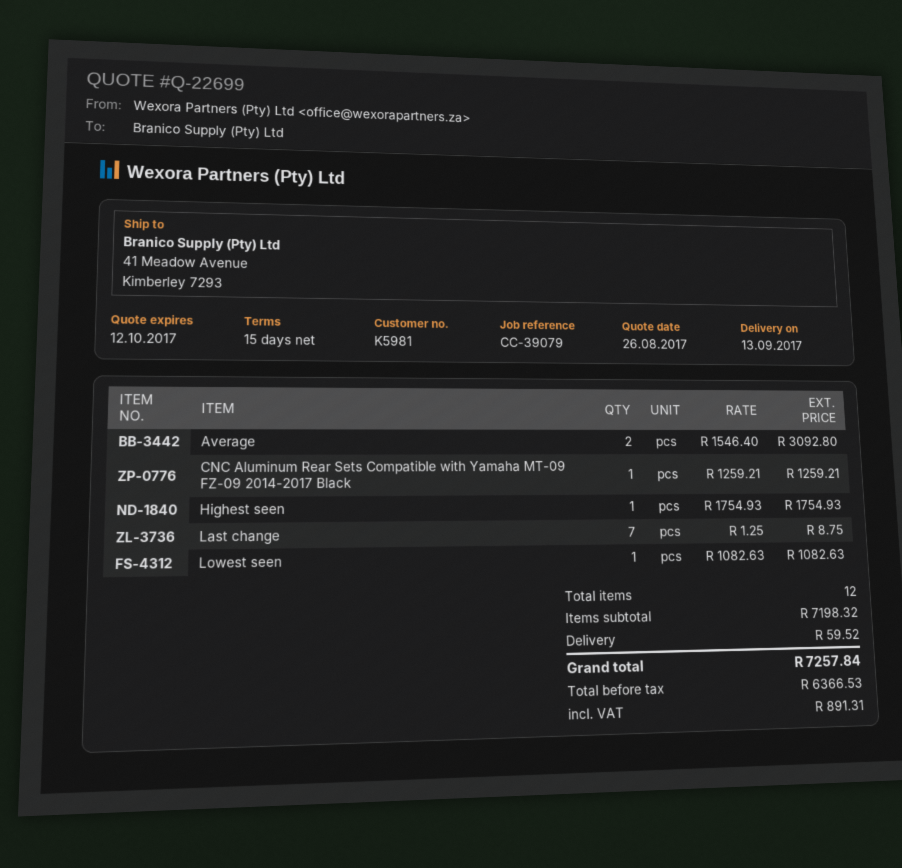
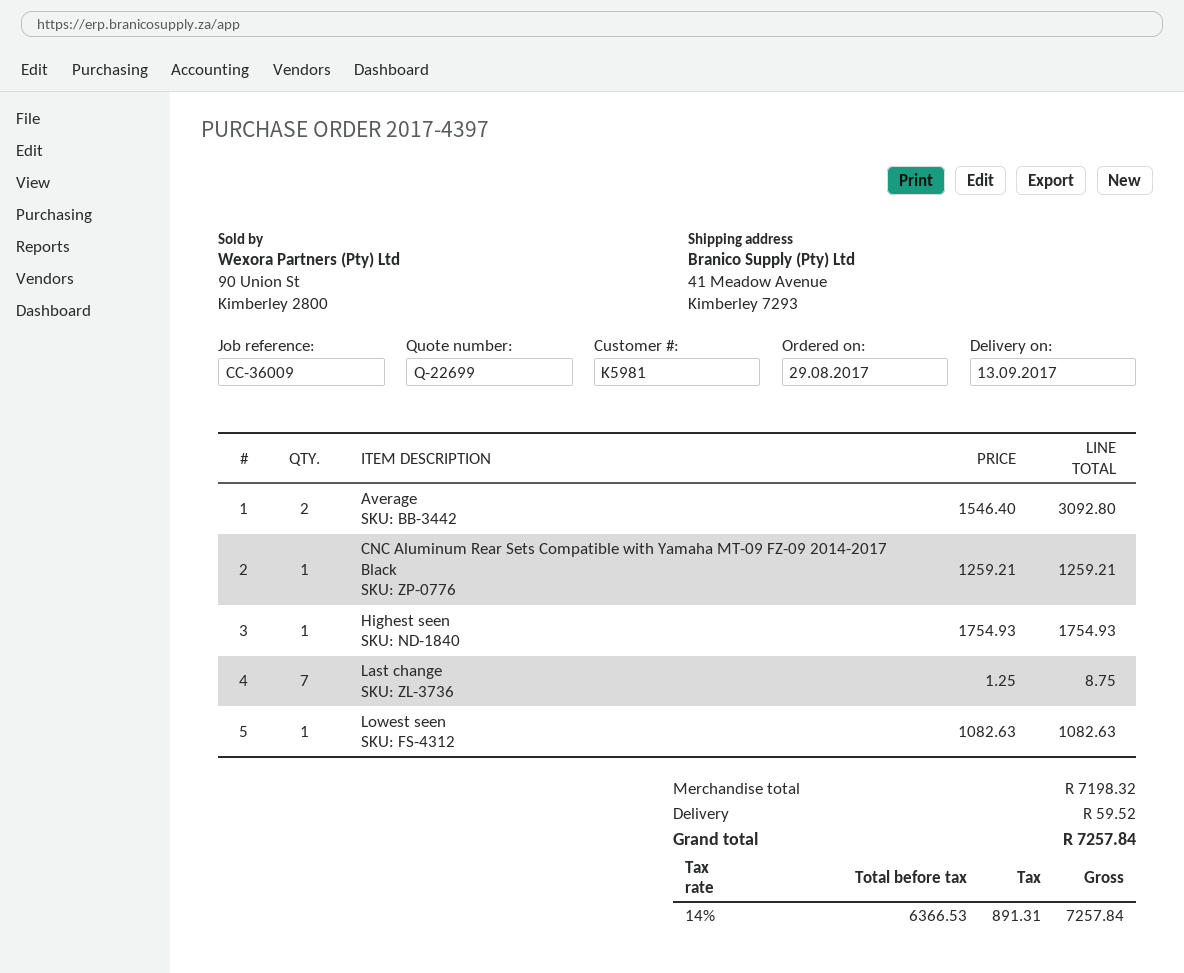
reference: CC-39079 -> CC-36009

